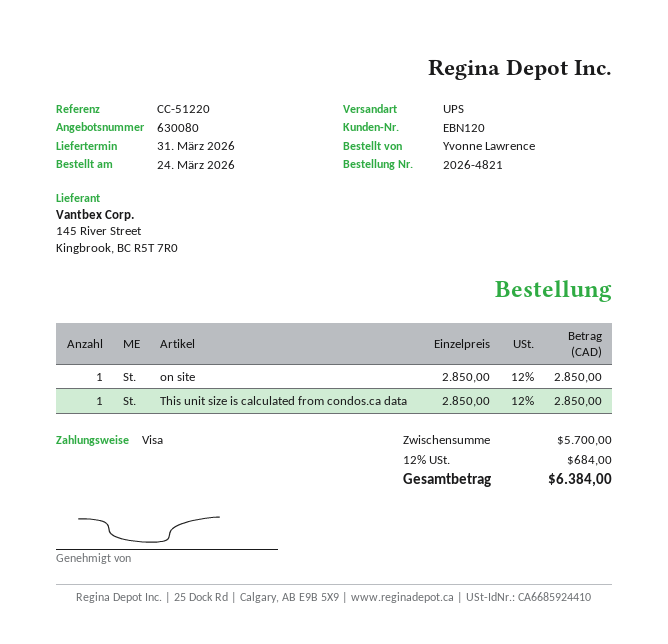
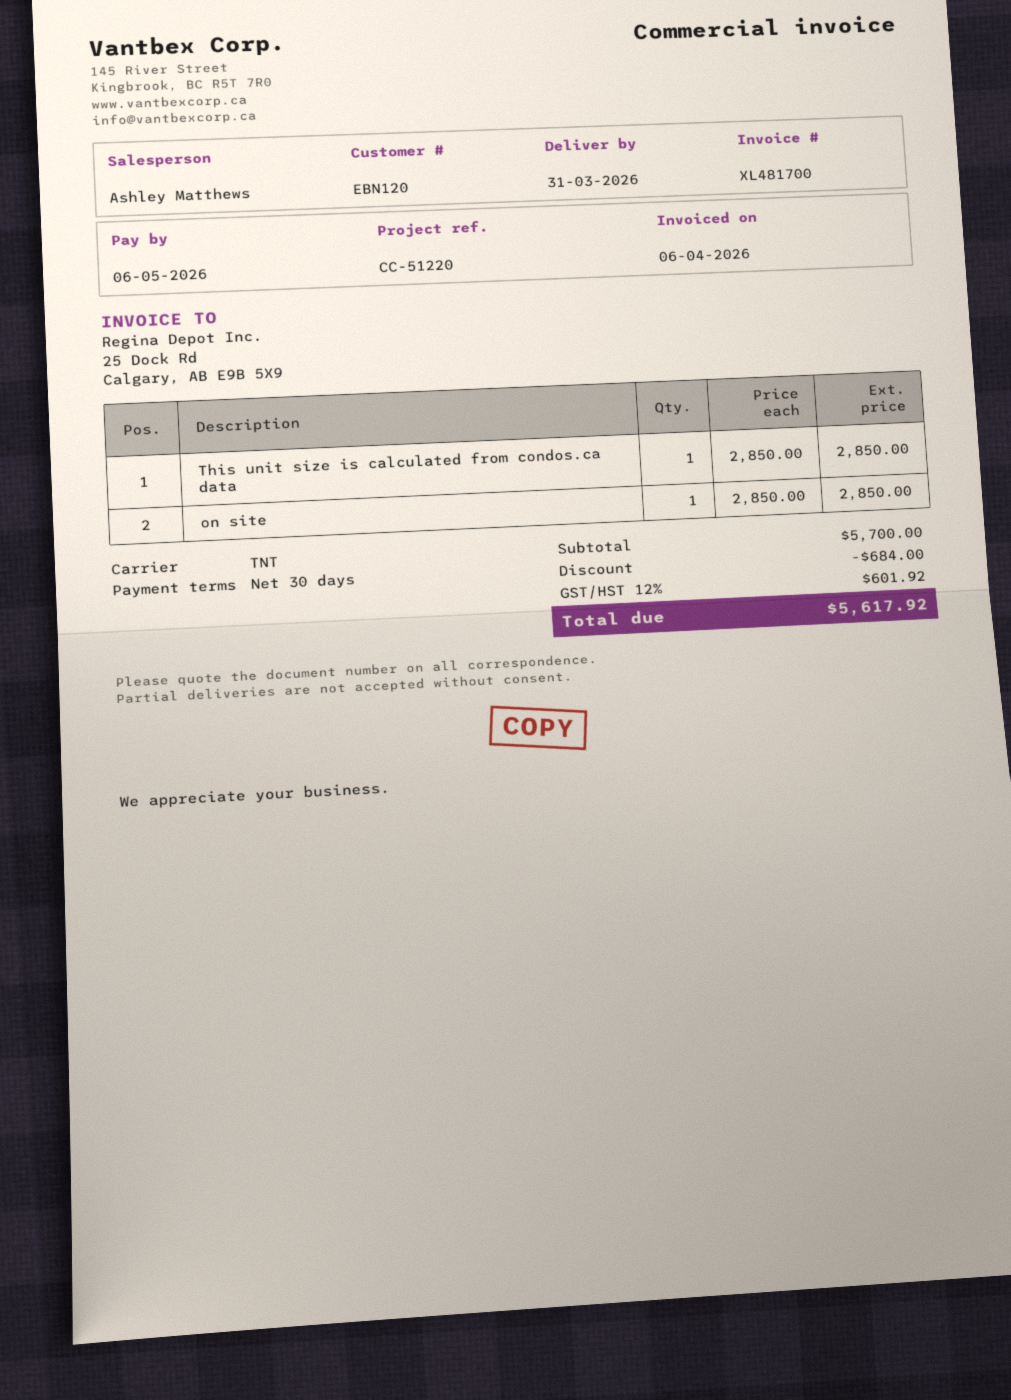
shipping method: UPS -> TNT
discount: none -> 684.00
tax: 12% = 684.00 -> 12% = 601.92
total: 6384.00 -> 5617.92

